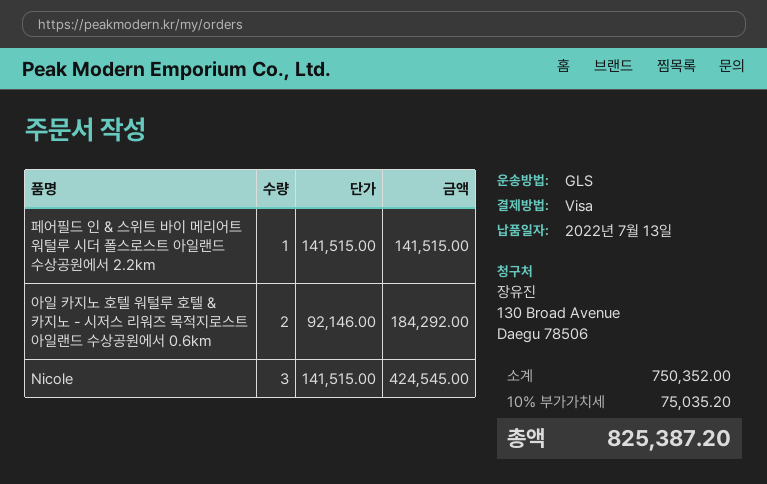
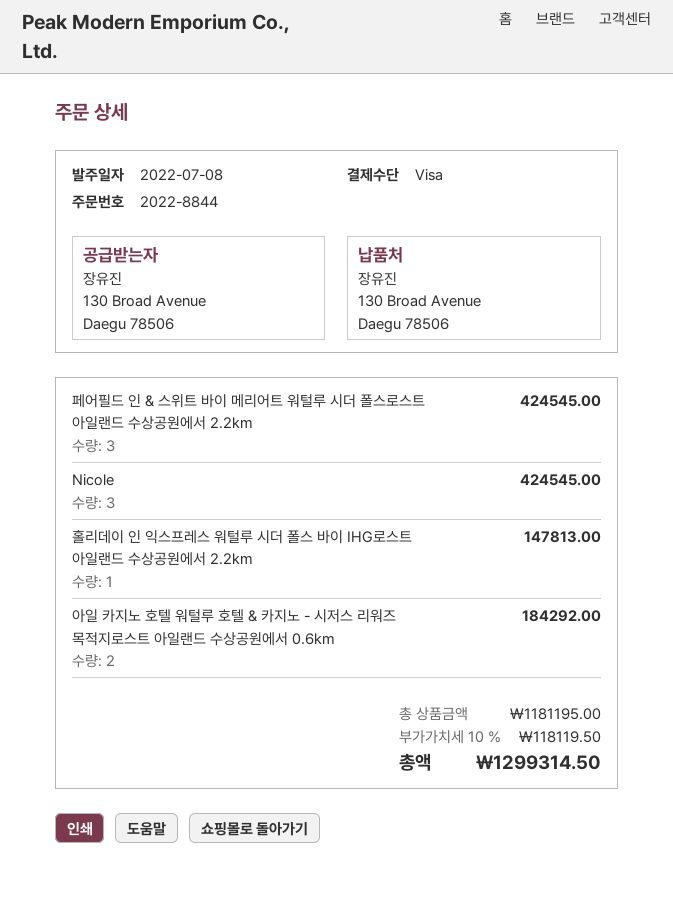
페어필드 인 & 스위트 바이 메리어트 워털루 시더 폴스로스트 아일랜드 수상공원에서 2.2km: 1 for 141515.00 -> 3 for 424545.00
홀리데이 인 익스프레스 워털루 시더 폴스 바이 IHG로스트 아일랜드 수상공원에서 2.2km: none -> 1 for 147813.00
subtotal: 750352.00 -> 1181195.00
tax: 10% = 75035.20 -> 10% = 118119.50
total: 825387.20 -> 1299314.50

